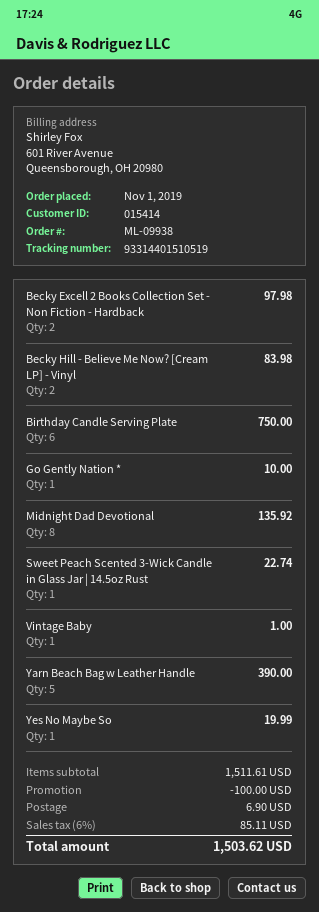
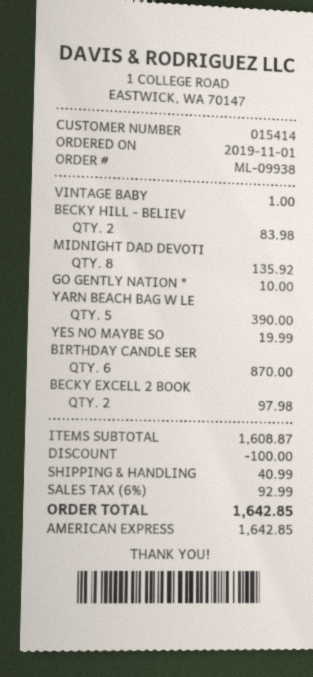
Birthday Candle Serving Plate: 6 for 750.00 -> 6 for 870.00
Sweet Peach Scented 3-Wick Candle in Glass Jar | 14.5oz Rust: 1 for 22.74 -> none
subtotal: 1511.61 -> 1608.87
shipping: 6.90 -> 40.99
tax: 6% = 85.11 -> 6% = 92.99
total: 1503.62 -> 1642.85

